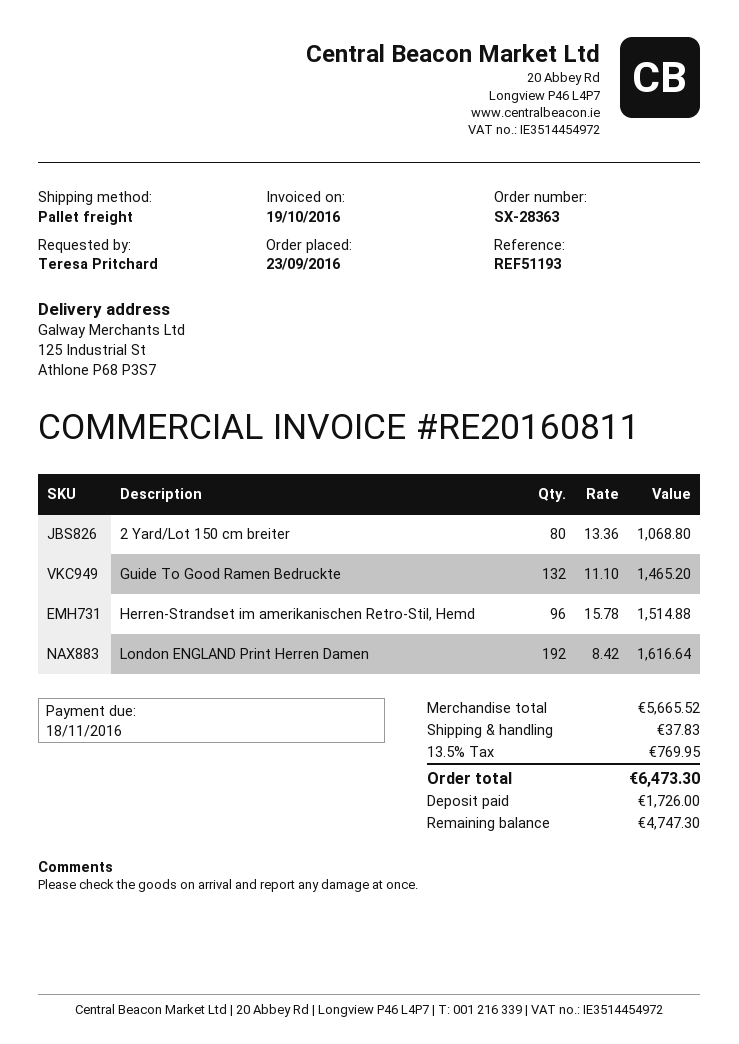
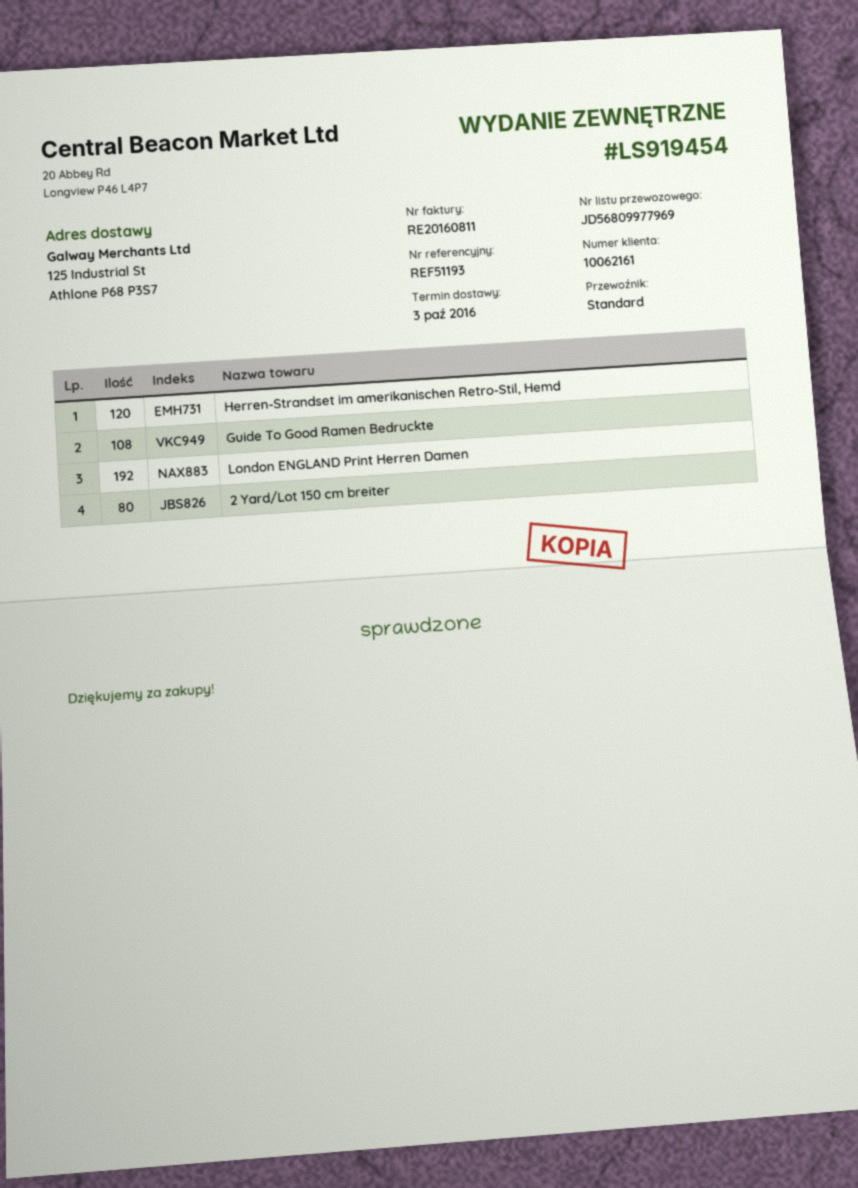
shipping method: pallet freight -> standard
Guide To Good Ramen Bedruckte: 132 -> 108
Herren-Strandset im amerikanischen Retro-Stil, Hemd: 96 -> 120

